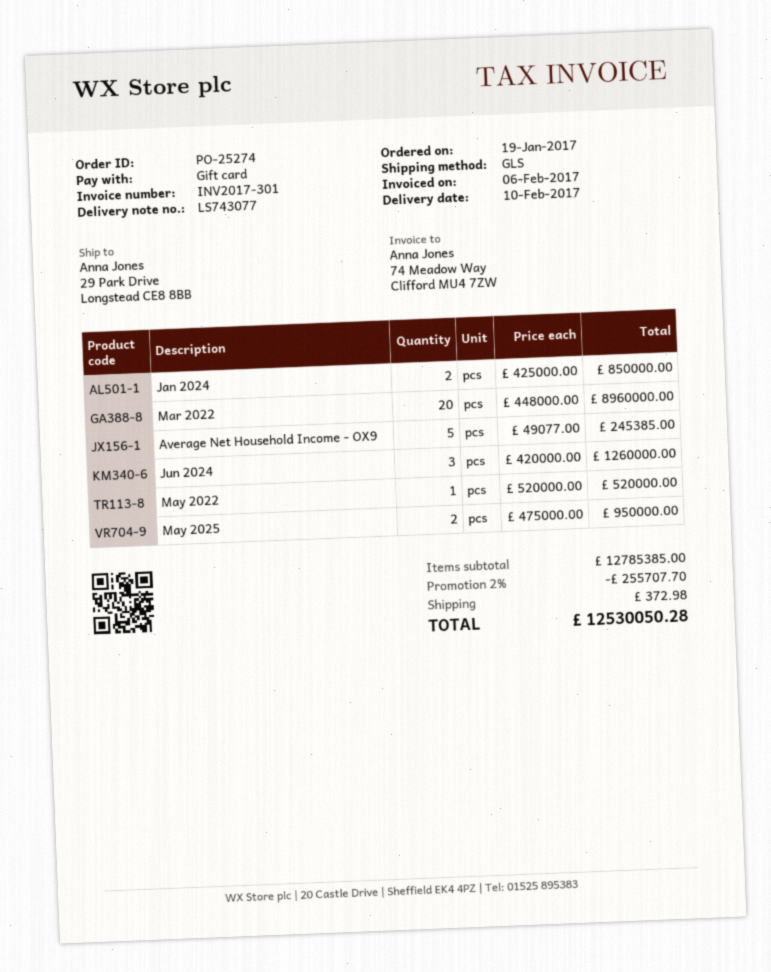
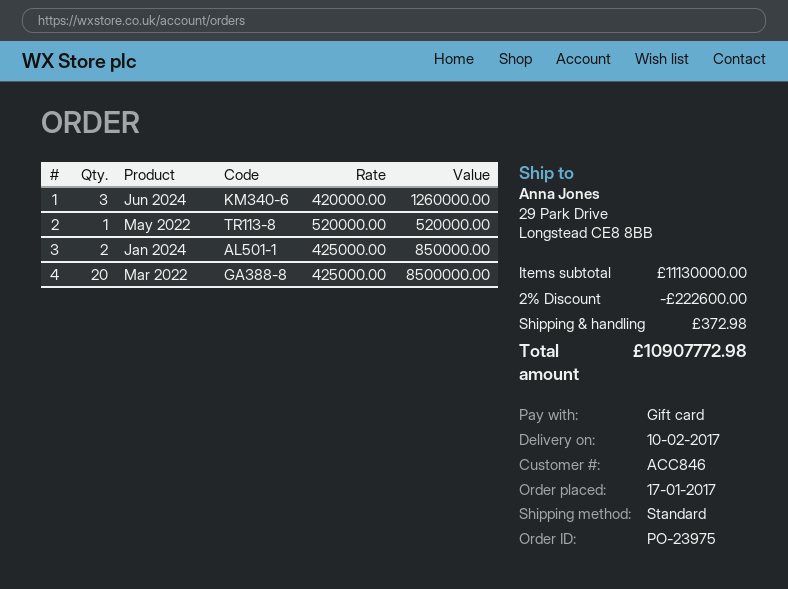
order number: PO-25274 -> PO-23975
order date: 2017-01-19 -> 2017-01-17
shipping method: GLS -> standard
Mar 2022: 20 x 448000.00 = 8960000.00 -> 20 x 425000.00 = 8500000.00
Average Net Household Income - OX9: 5 x 49077.00 = 245385.00 -> none
May 2025: 2 x 475000.00 = 950000.00 -> none
subtotal: 12785385.00 -> 11130000.00
discount: 2% = 255707.70 -> 2% = 222600.00
total: 12530050.28 -> 10907772.98

